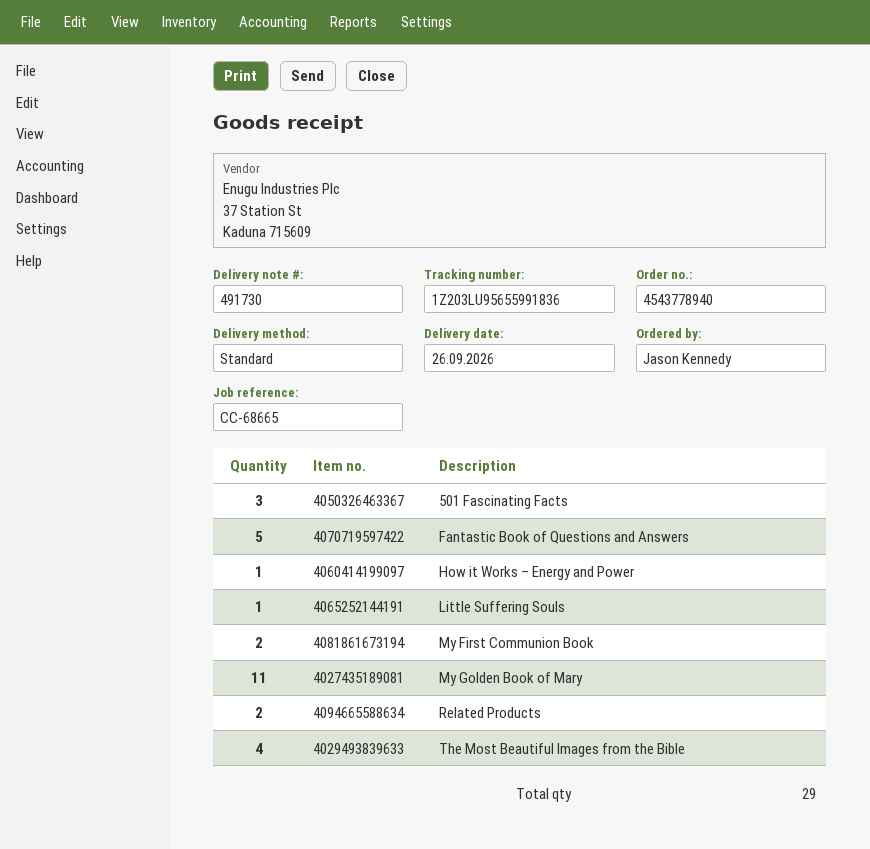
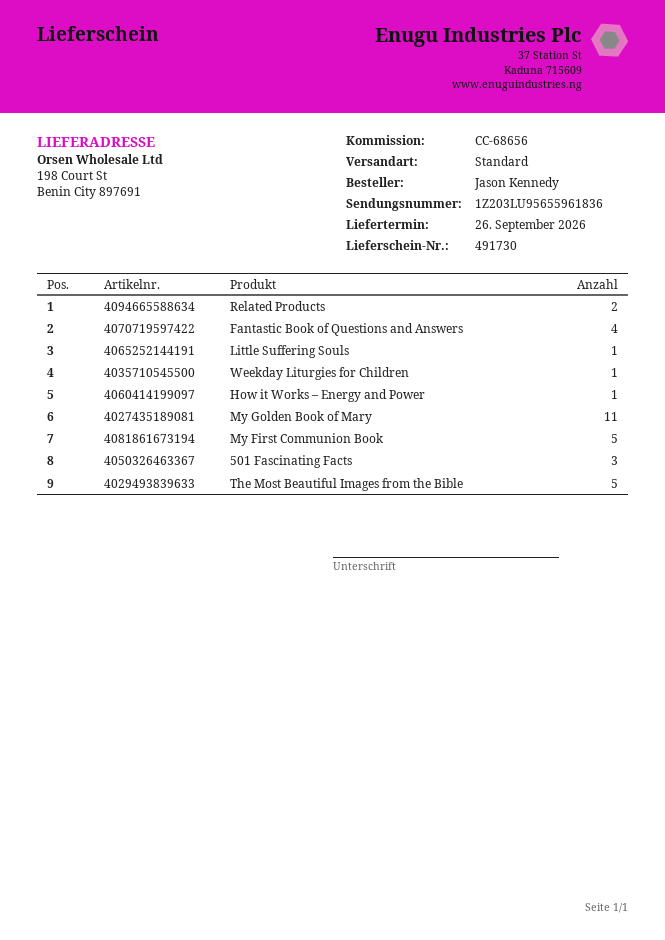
reference: CC-68665 -> CC-68656
tracking number: 1Z203LU95655991836 -> 1Z203LU95655961836
Fantastic Book of Questions and Answers: 5 -> 4
My First Communion Book: 2 -> 5
The Most Beautiful Images from the Bible: 4 -> 5
Weekday Liturgies for Children: none -> 1

